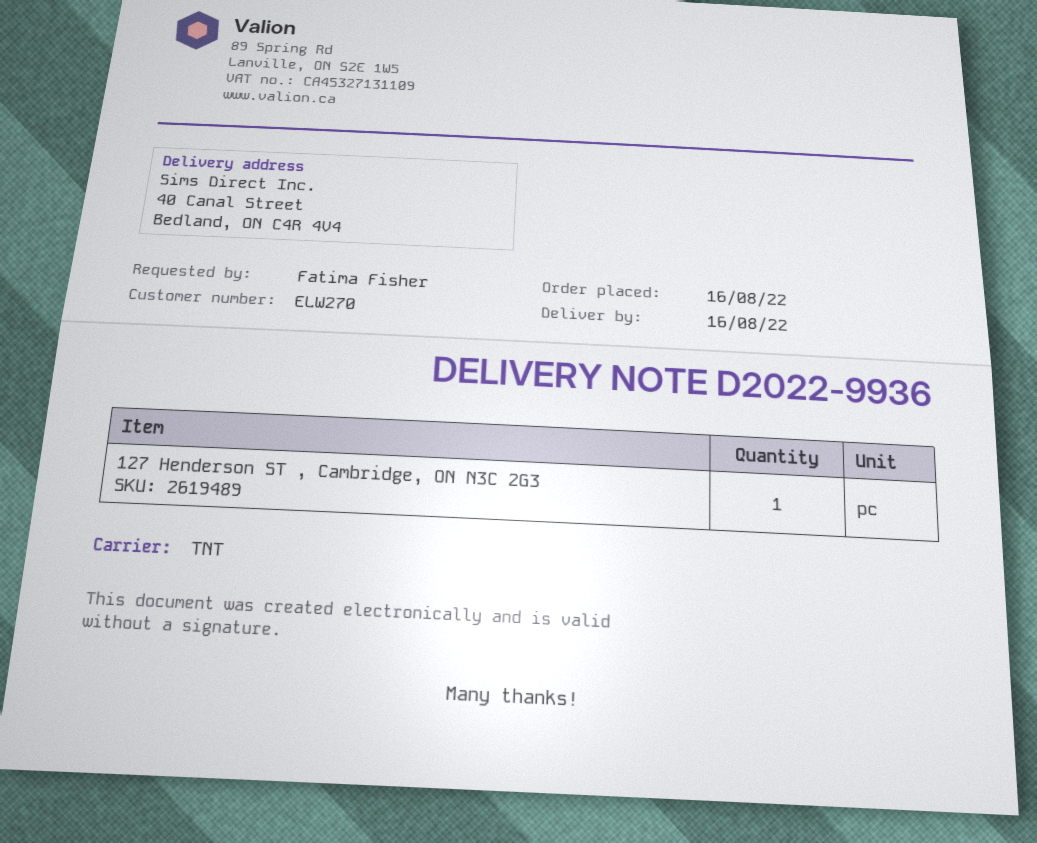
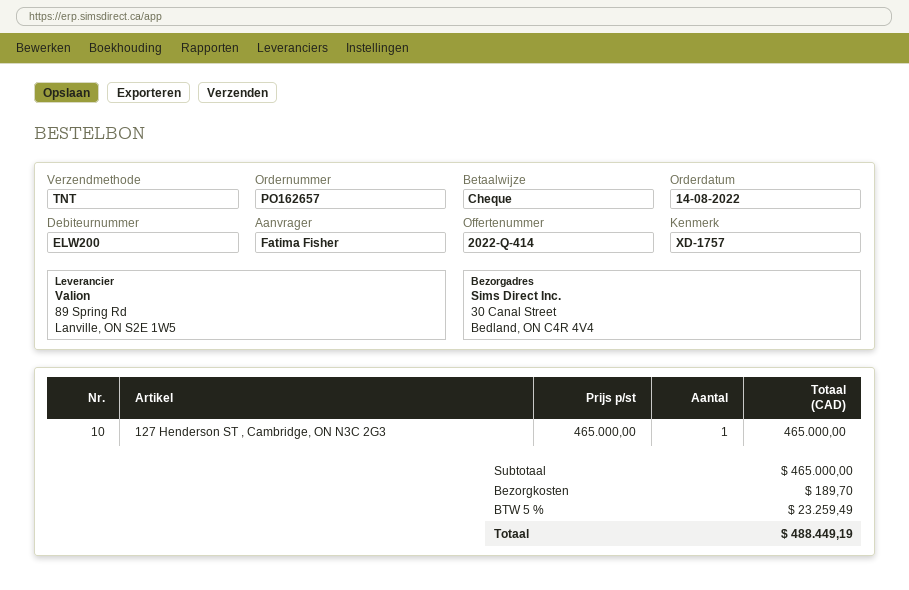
order date: 2022-08-16 -> 2022-08-14
customer number: ELW270 -> ELW200
ship to: 40 Canal Street, Bedland, ON C4R 4V4 -> 30 Canal Street, Bedland, ON C4R 4V4

